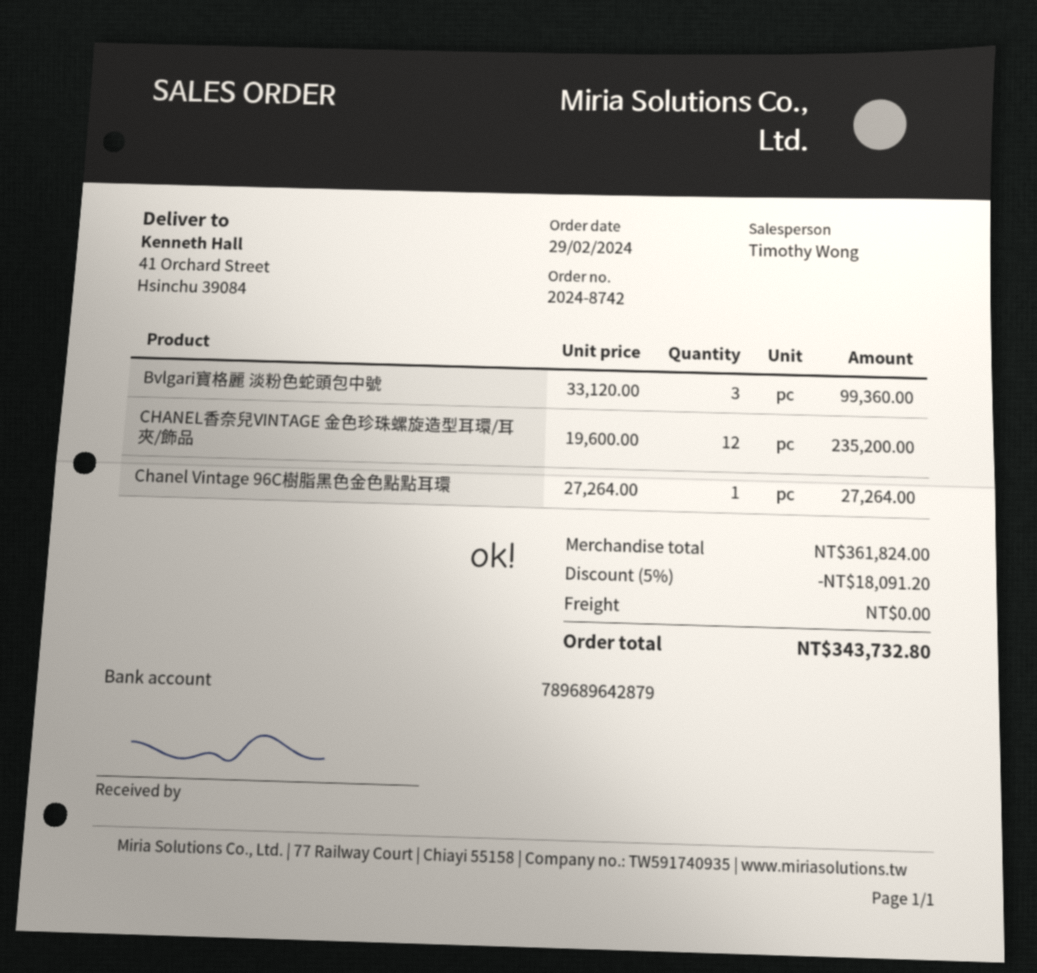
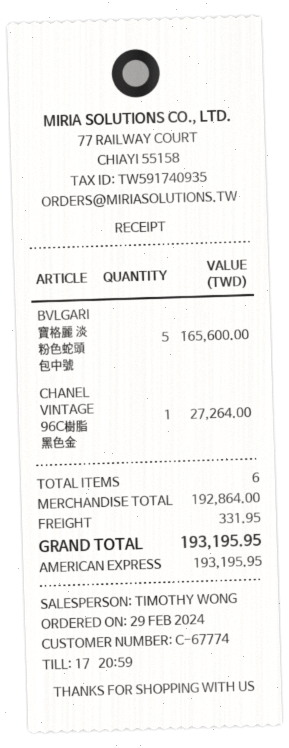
Bvlgari寶格麗 淡粉色蛇頭包中號: 3 for 99360.00 -> 5 for 165600.00
CHANEL香奈兒VINTAGE 金色珍珠螺旋造型耳環/耳夾/飾品: 12 for 235200.00 -> none
subtotal: 361824.00 -> 192864.00
discount: 5% = 18091.20 -> none
shipping: 0.00 -> 331.95
total: 343732.80 -> 193195.95

